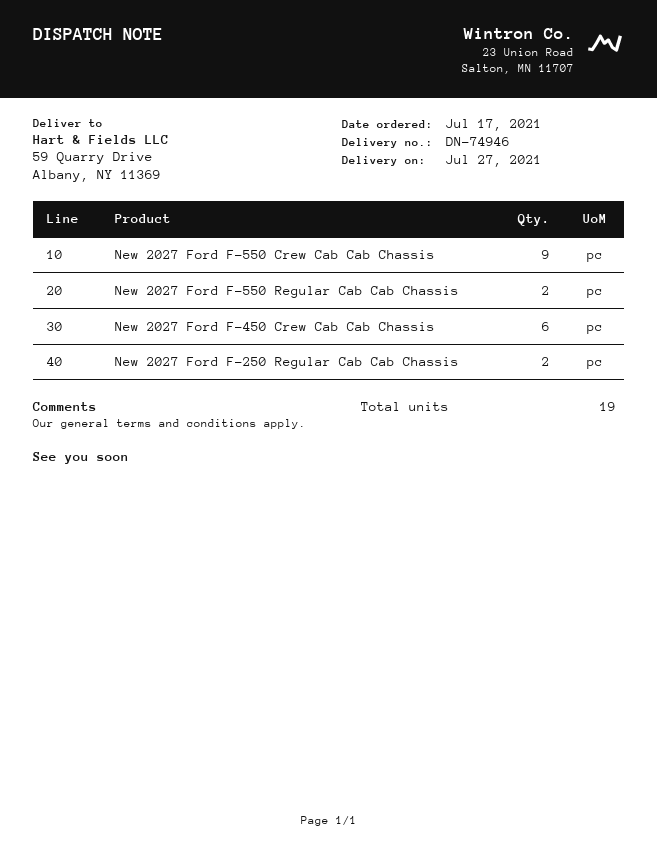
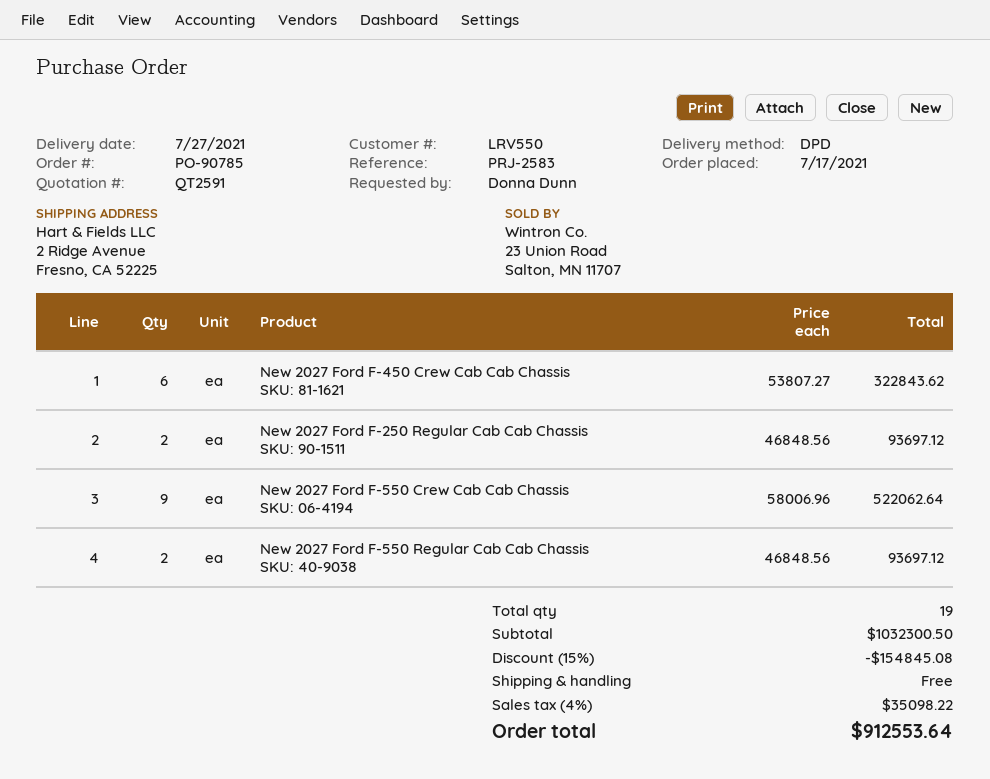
ship to: 59 Quarry Drive, Albany, NY 11369 -> 2 Ridge Avenue, Fresno, CA 52225

